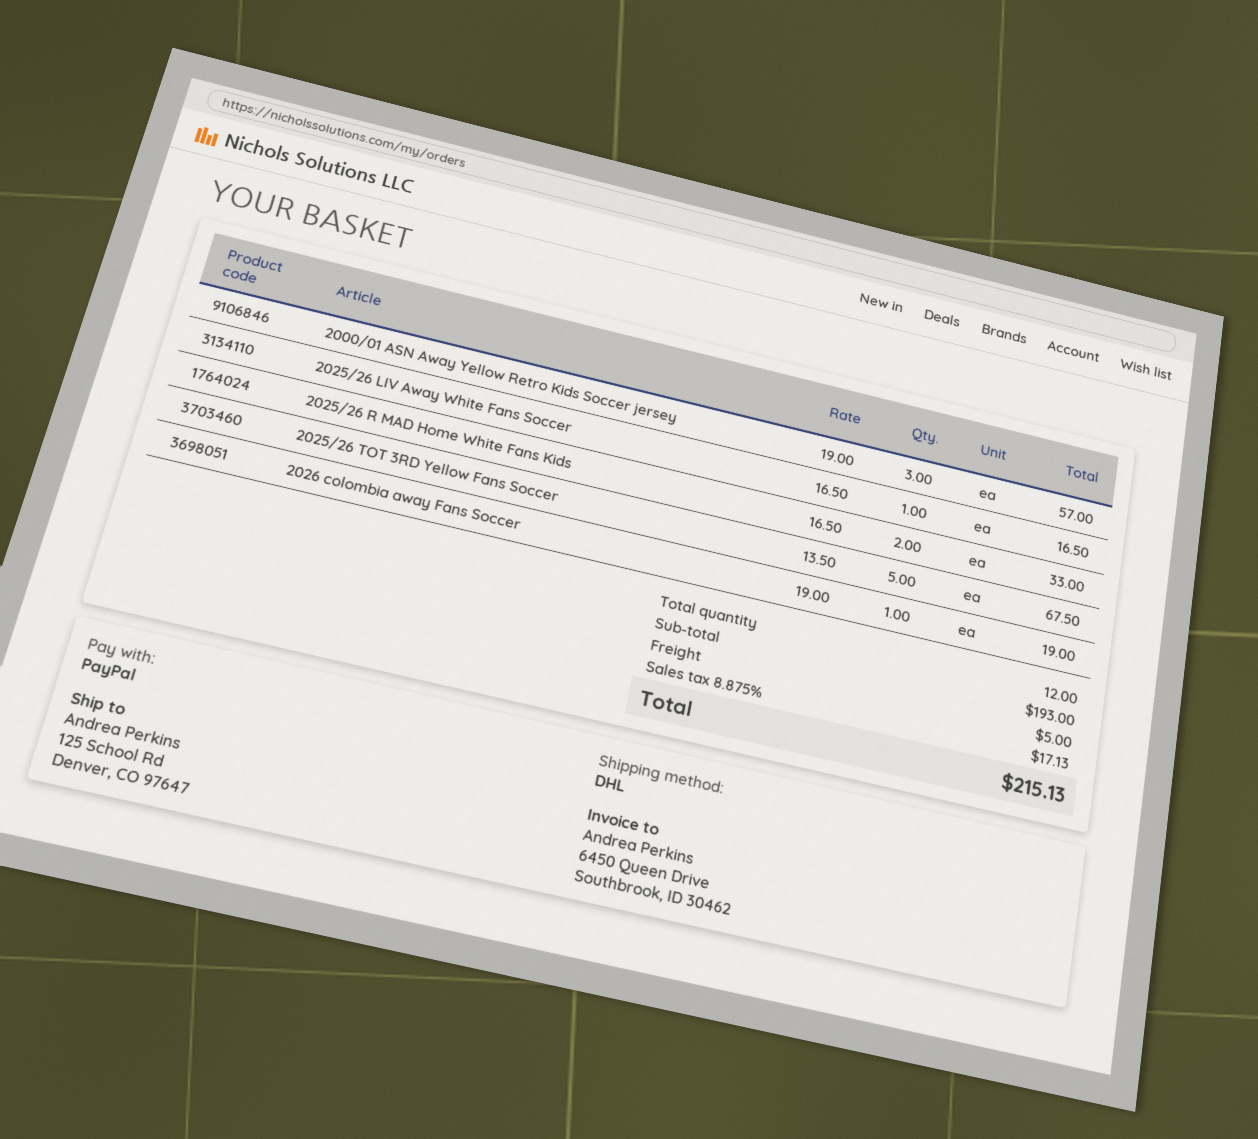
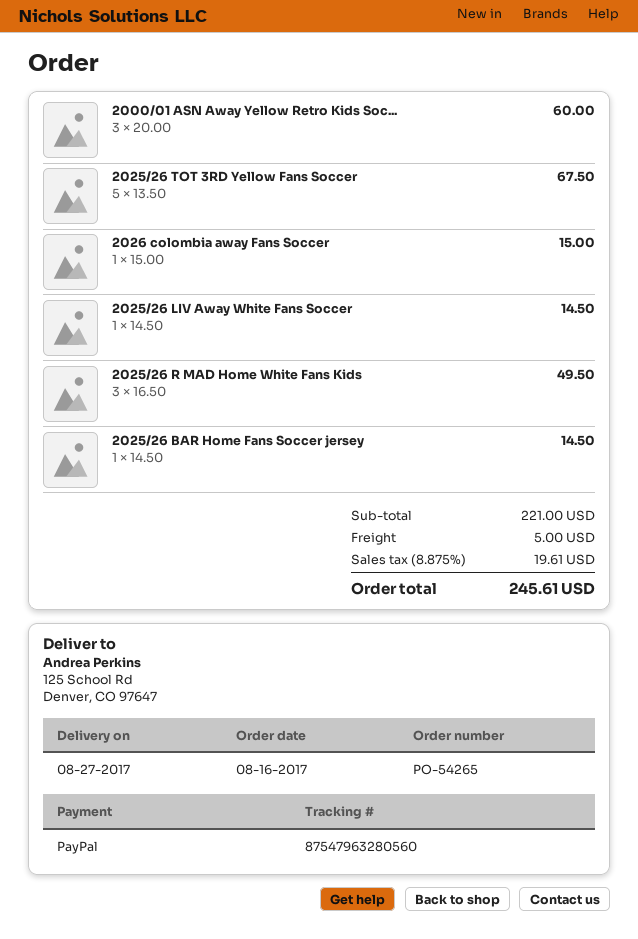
2000/01 ASN Away Yellow Retro Kids Soccer jersey: 3 x 19.00 = 57.00 -> 3 x 20.00 = 60.00
2025/26 LIV Away White Fans Soccer: 1 x 16.50 = 16.50 -> 1 x 14.50 = 14.50
2025/26 R MAD Home White Fans Kids: 2 x 16.50 = 33.00 -> 3 x 16.50 = 49.50
2026 colombia away Fans Soccer: 1 x 19.00 = 19.00 -> 1 x 15.00 = 15.00
2025/26 BAR Home Fans Soccer jersey: none -> 1 x 14.50 = 14.50
subtotal: 193.00 -> 221.00
tax: 8.875% = 17.13 -> 8.875% = 19.61
total: 215.13 -> 245.61

